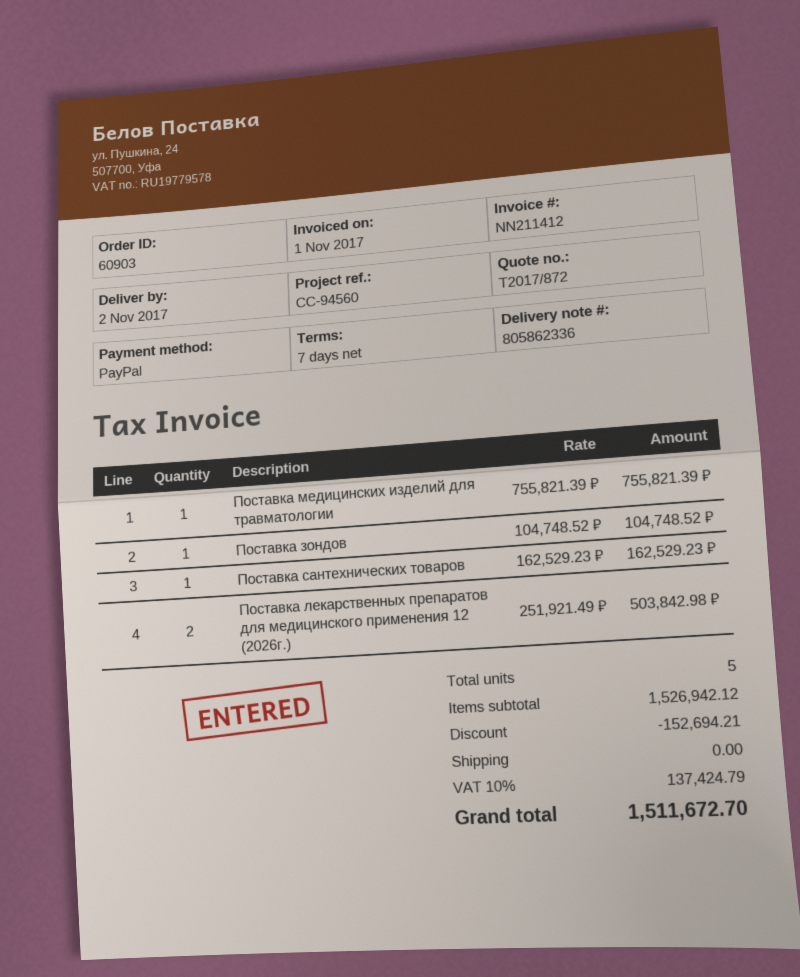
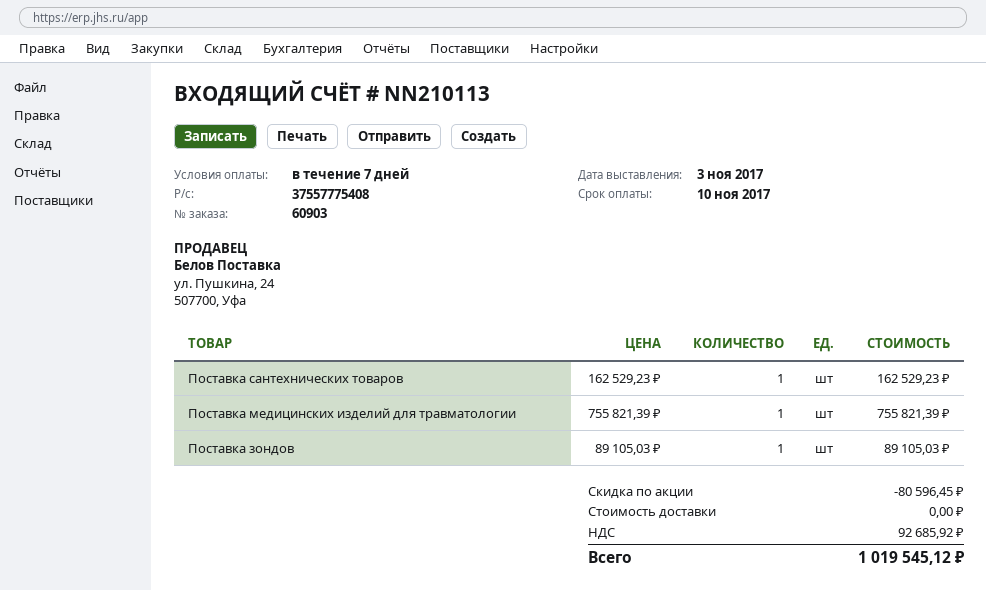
invoice number: NN211412 -> NN210113
invoice date: 2017-11-01 -> 2017-11-03
Поставка зондов: 1 x 104748.52 = 104748.52 -> 1 x 89105.03 = 89105.03
Поставка лекарственных препаратов для медицинского применения 12 (2026г.): 2 x 251921.49 = 503842.98 -> none
discount: 152694.21 -> 80596.45
tax: 137424.79 -> 92685.92
total: 1511672.70 -> 1019545.12

